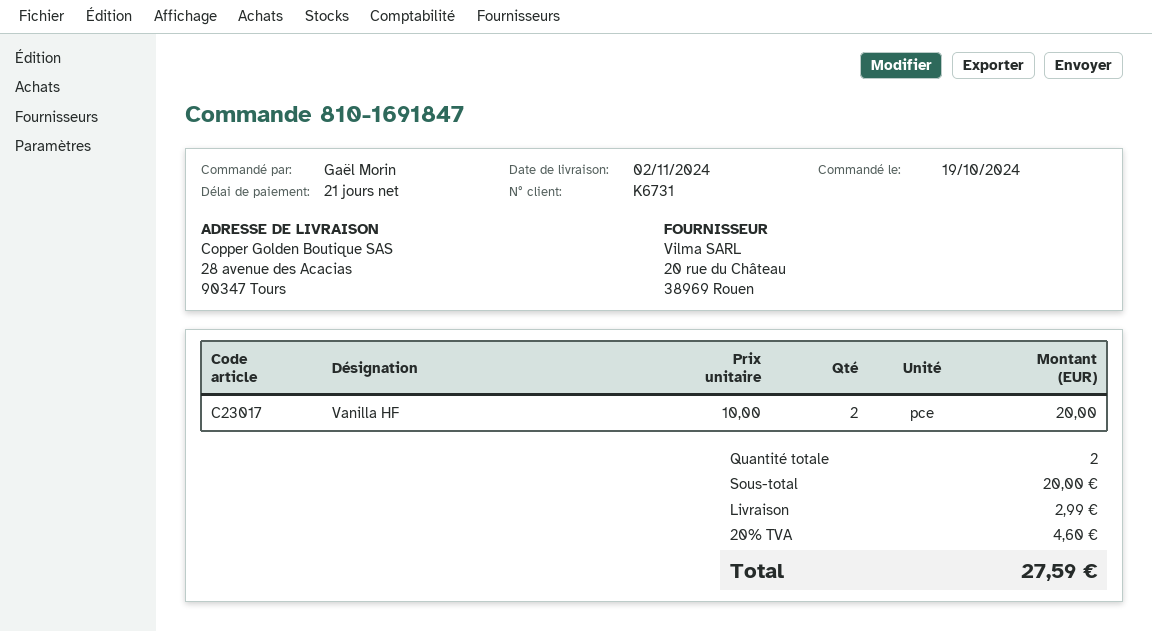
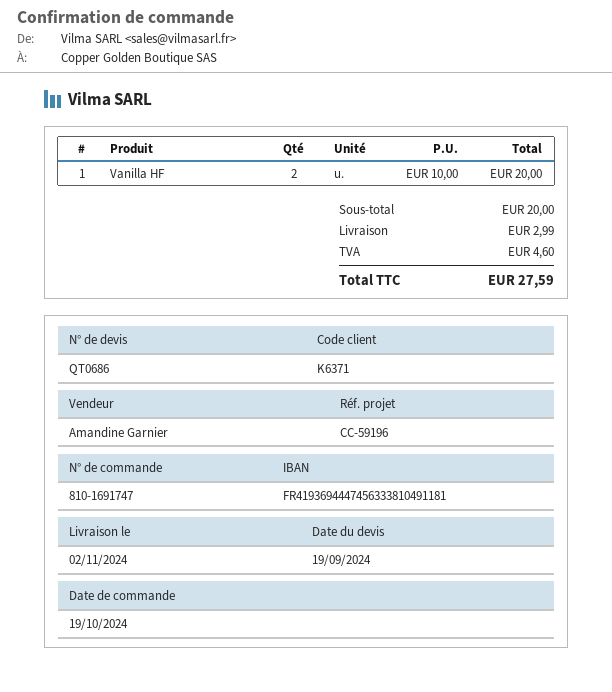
order number: 810-1691847 -> 810-1691747
customer number: K6731 -> K6371

